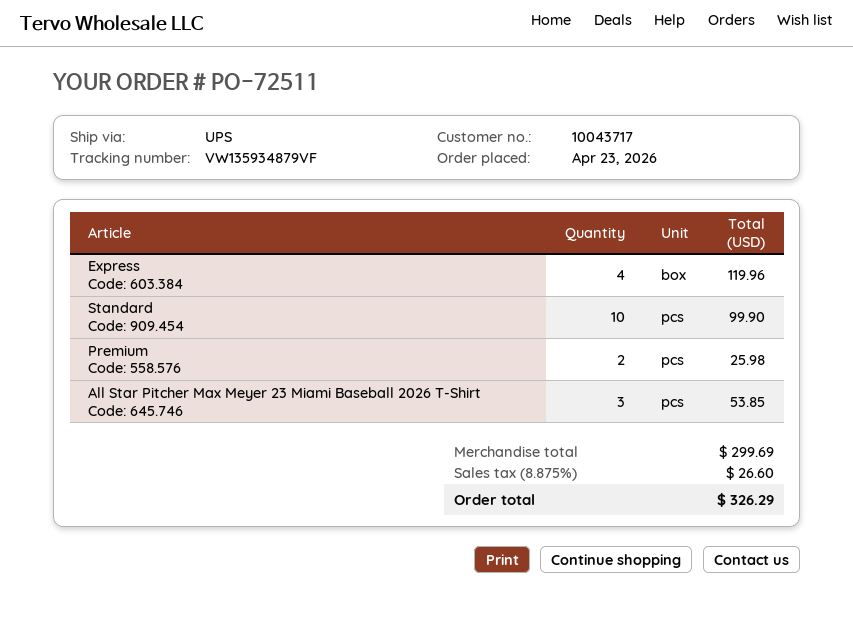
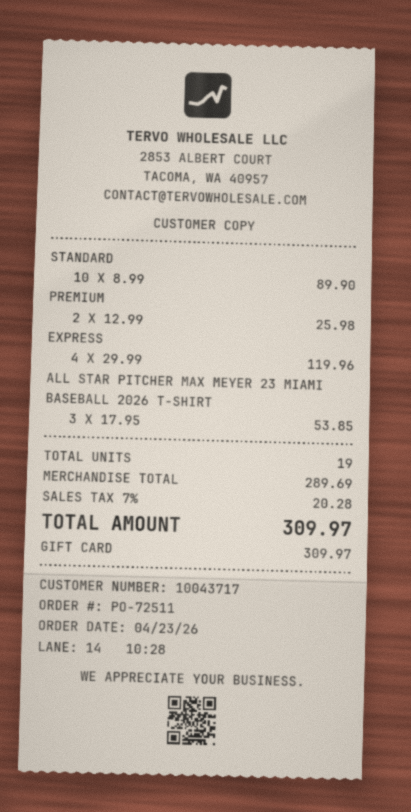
Standard: 10 for 99.90 -> 10 for 89.90
subtotal: 299.69 -> 289.69
tax: 8.875% = 26.60 -> 7% = 20.28
total: 326.29 -> 309.97

